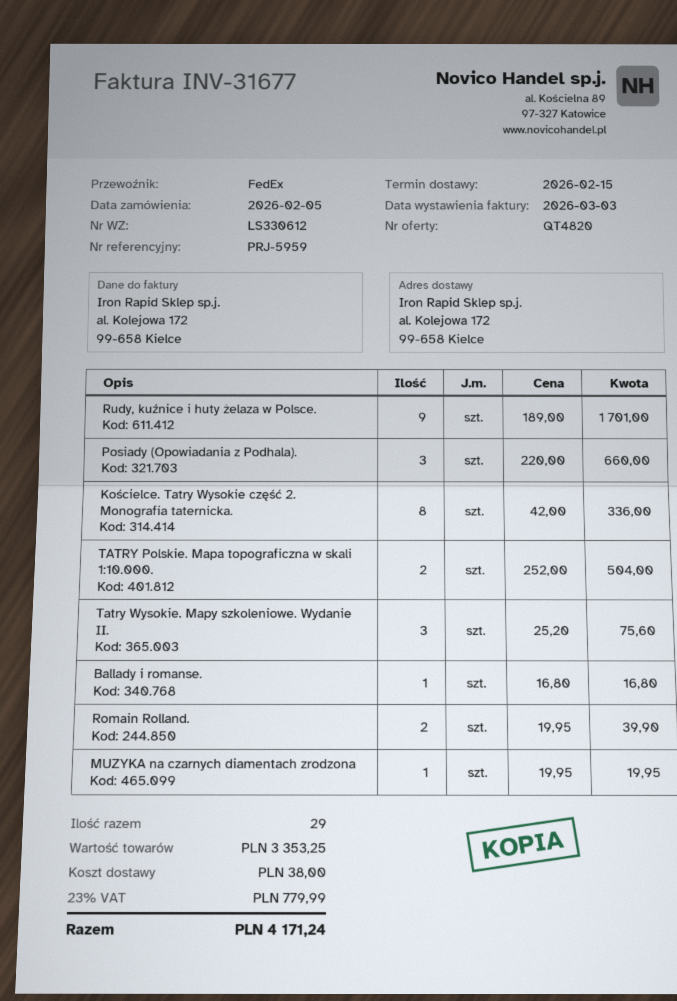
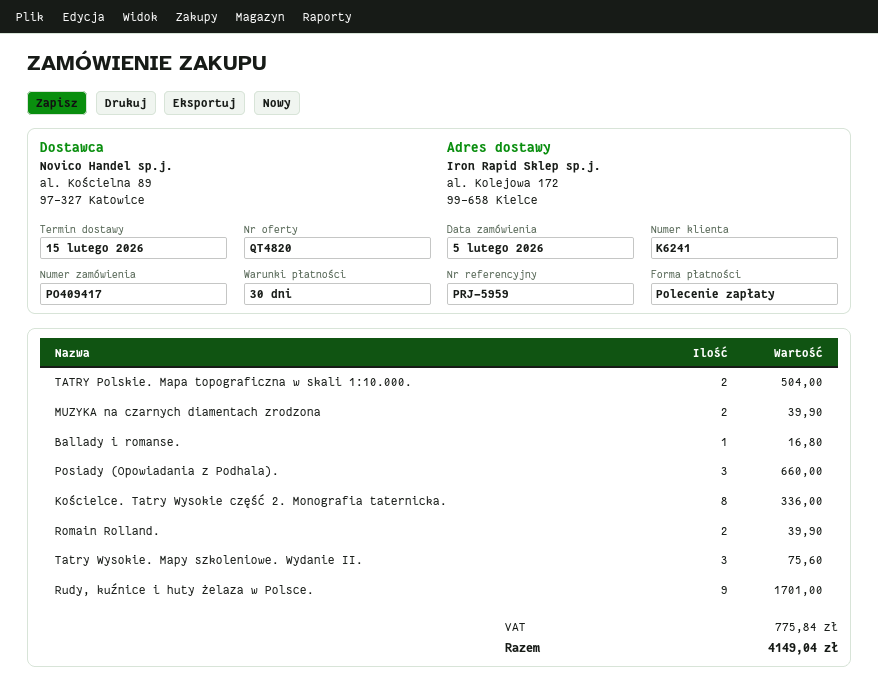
MUZYKA na czarnych diamentach zrodzona: 1 for 19.95 -> 2 for 39.90
shipping: 38.00 -> none
tax: 779.99 -> 775.84
total: 4171.24 -> 4149.04

